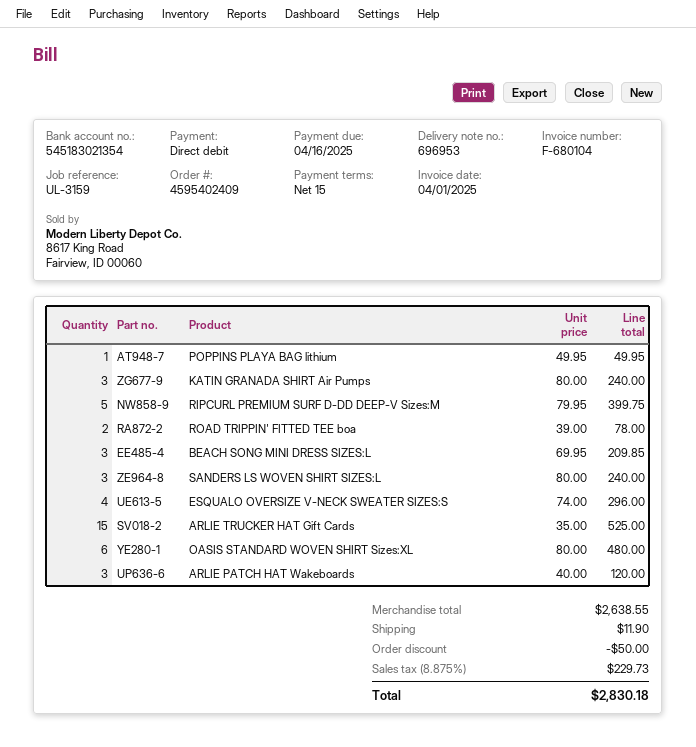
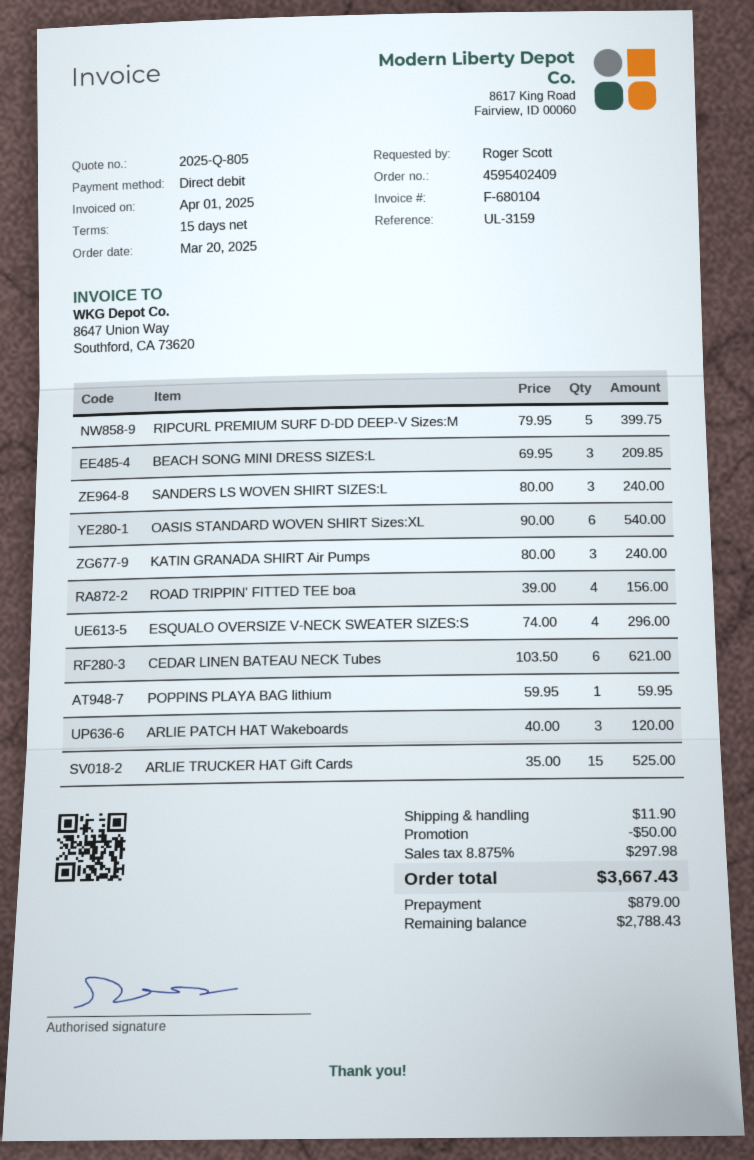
POPPINS PLAYA BAG lithium: 1 x 49.95 = 49.95 -> 1 x 59.95 = 59.95
ROAD TRIPPIN' FITTED TEE boa: 2 x 39.00 = 78.00 -> 4 x 39.00 = 156.00
OASIS STANDARD WOVEN SHIRT Sizes:XL: 6 x 80.00 = 480.00 -> 6 x 90.00 = 540.00
CEDAR LINEN BATEAU NECK Tubes: none -> 6 x 103.50 = 621.00
tax: 8.875% = 229.73 -> 8.875% = 297.98
total: 2830.18 -> 3667.43

